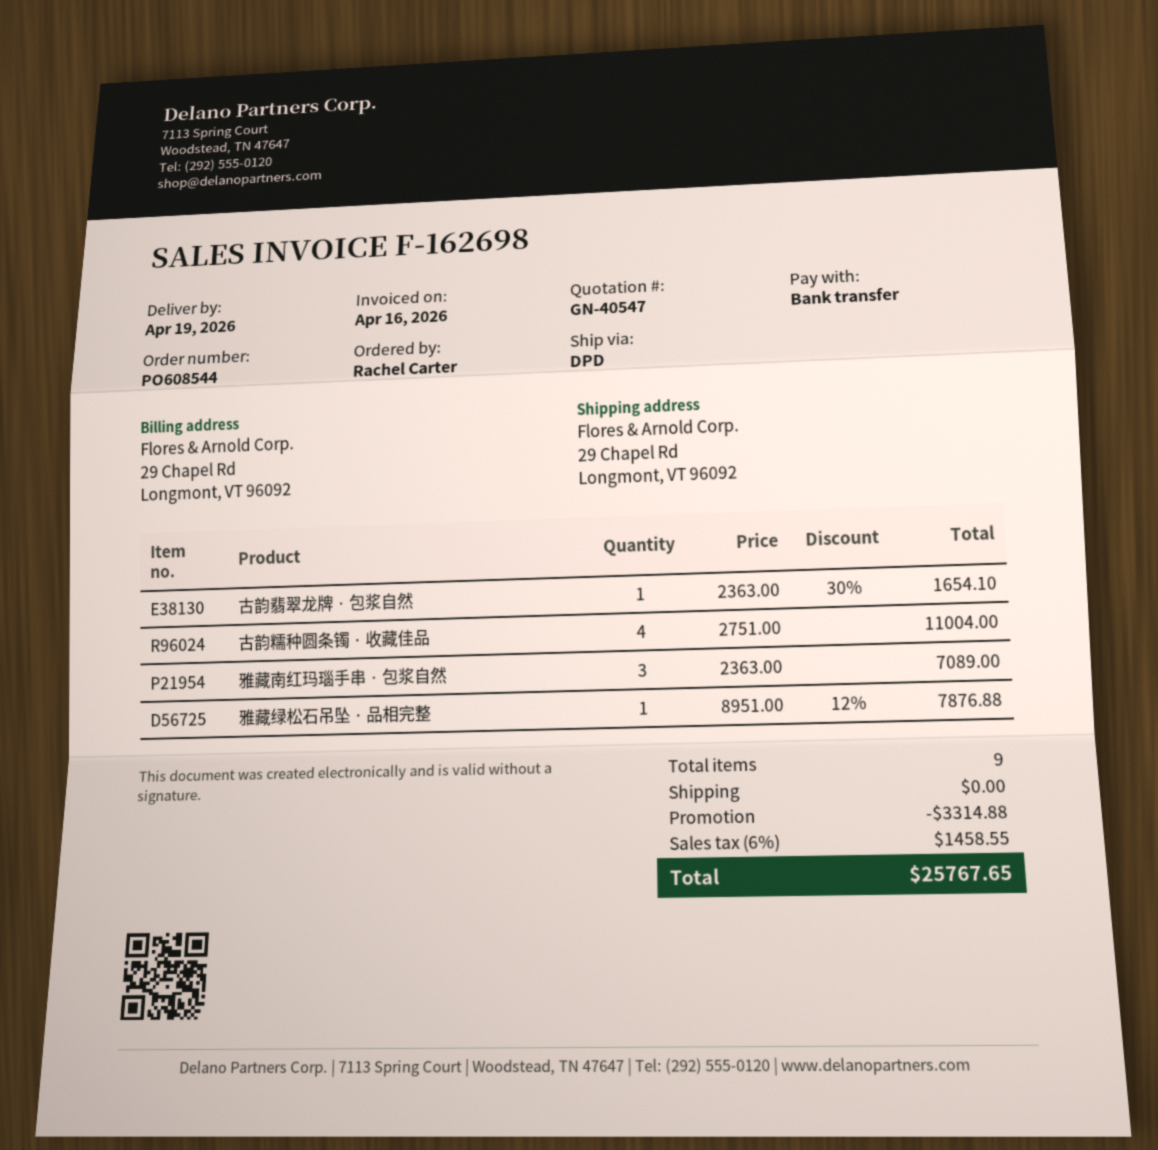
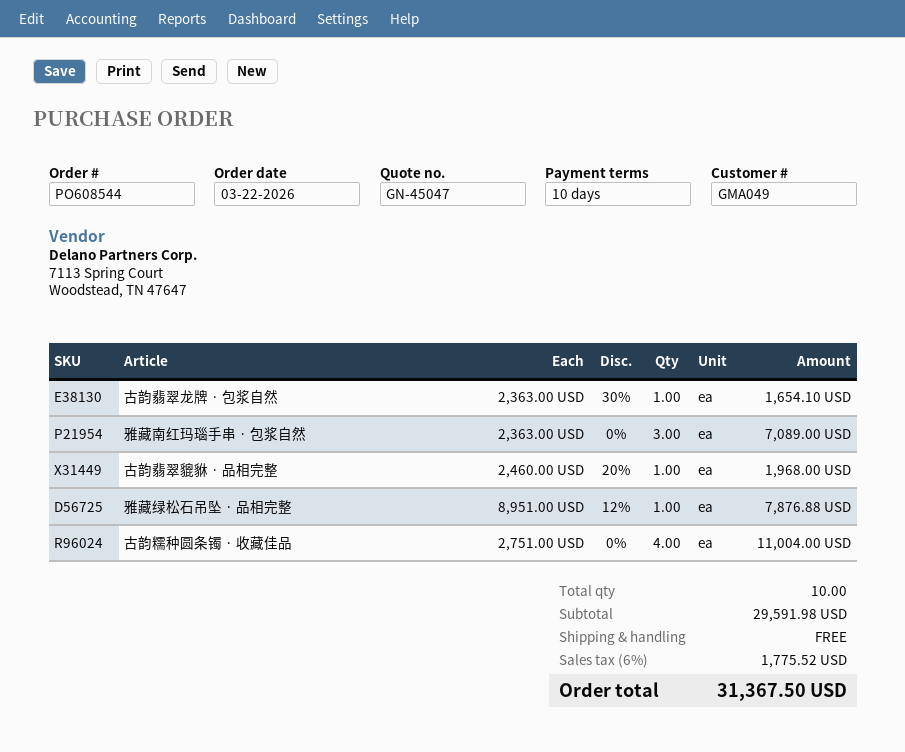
quote number: GN-40547 -> GN-45047
古韵翡翠貔貅 · 品相完整: none -> 1 x 2460.00 - 20% = 1968.00
total quantity: 9 -> 10
discount: 3314.88 -> none
tax: 6% = 1458.55 -> 6% = 1775.52
total: 25767.65 -> 31367.50

